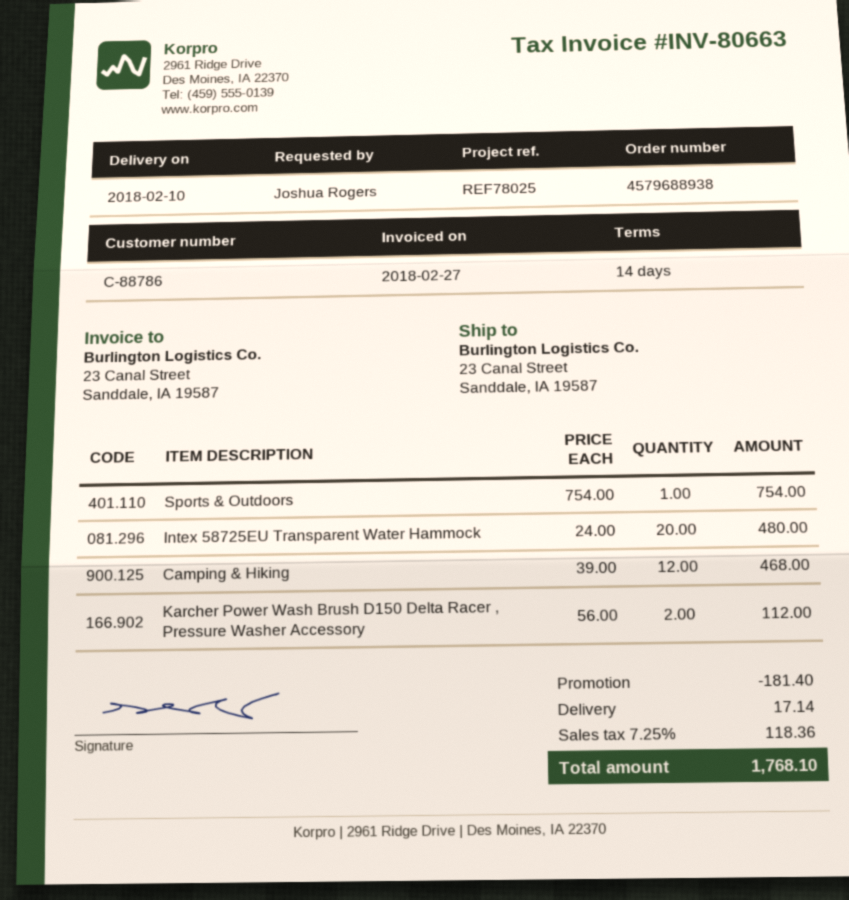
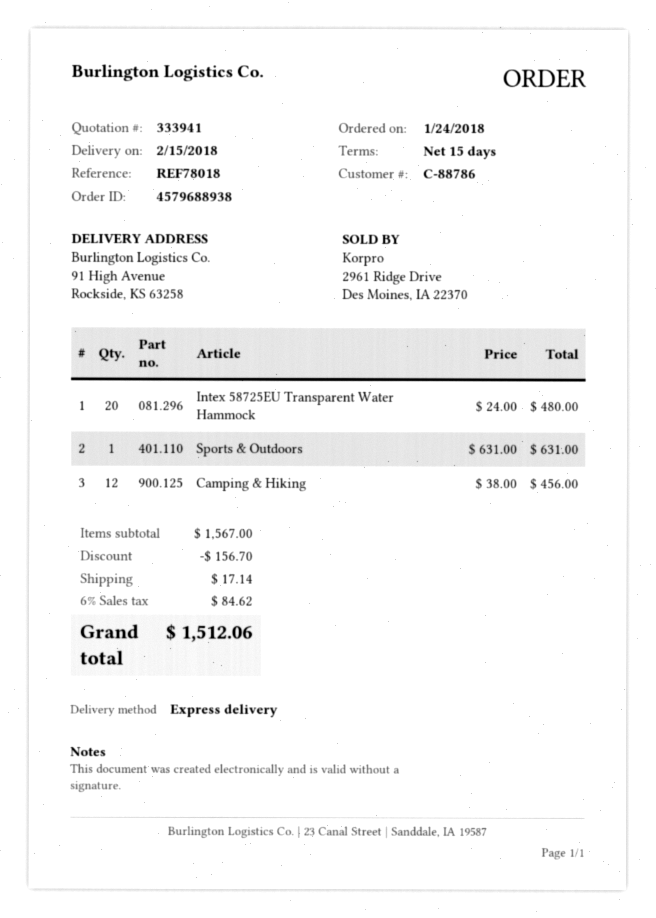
delivery date: 2018-02-10 -> 2018-02-15
payment terms: 14 days -> 15 days
reference: REF78025 -> REF78018
ship to: 23 Canal Street, Sanddale, IA 19587 -> 91 High Avenue, Rockside, KS 63258
Sports & Outdoors: 1 x 754.00 = 754.00 -> 1 x 631.00 = 631.00
Camping & Hiking: 12 x 39.00 = 468.00 -> 12 x 38.00 = 456.00
Karcher Power Wash Brush D150 Delta Racer , Pressure Washer Accessory: 2 x 56.00 = 112.00 -> none
discount: 181.40 -> 156.70
tax: 7.25% = 118.36 -> 6% = 84.62
total: 1768.10 -> 1512.06

